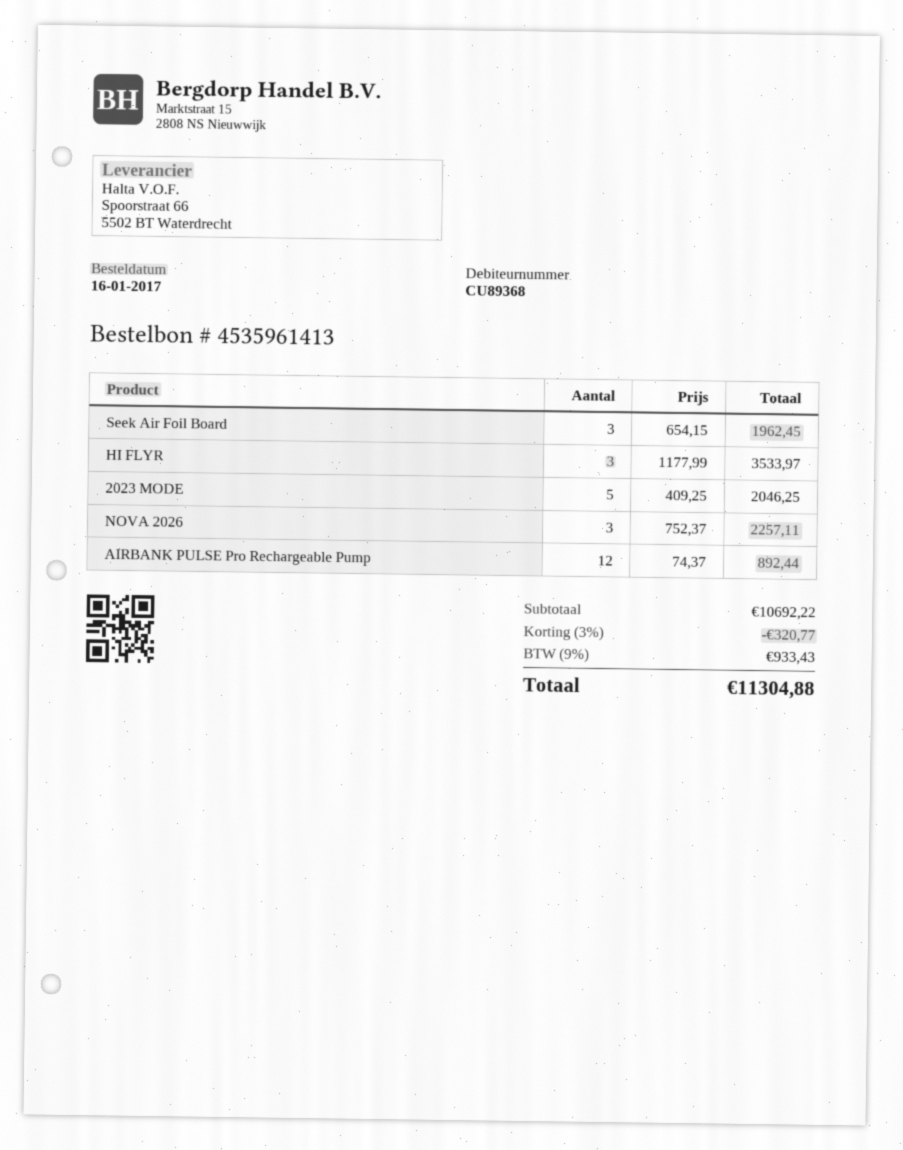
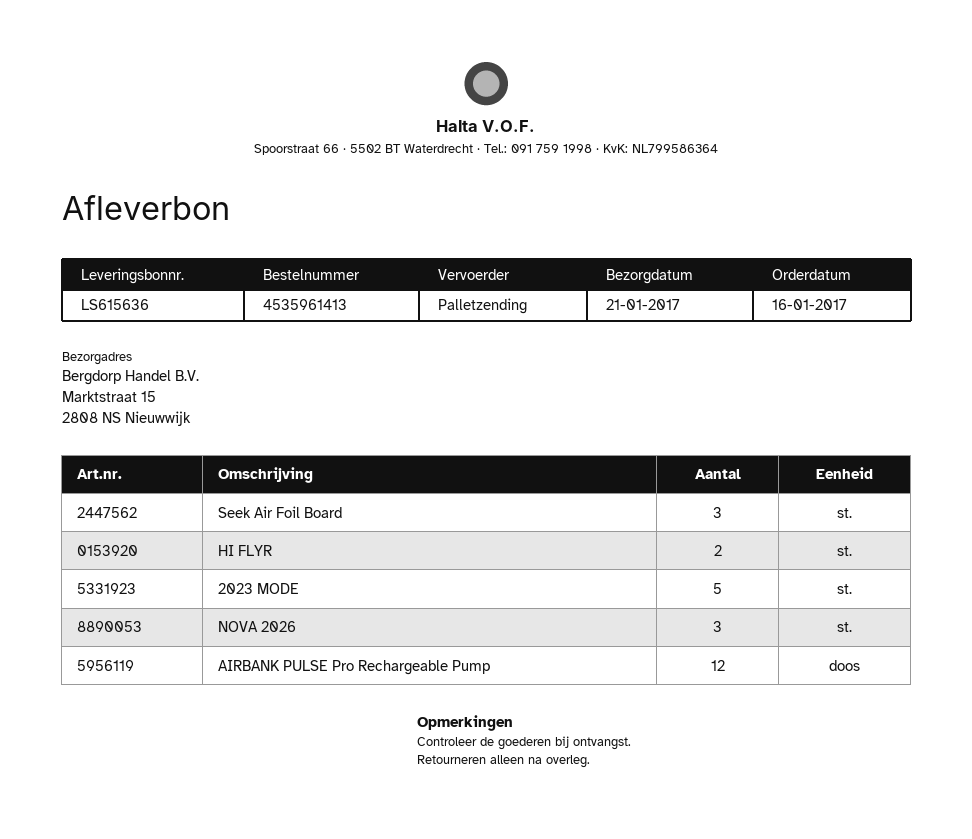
HI FLYR: 3 -> 2

